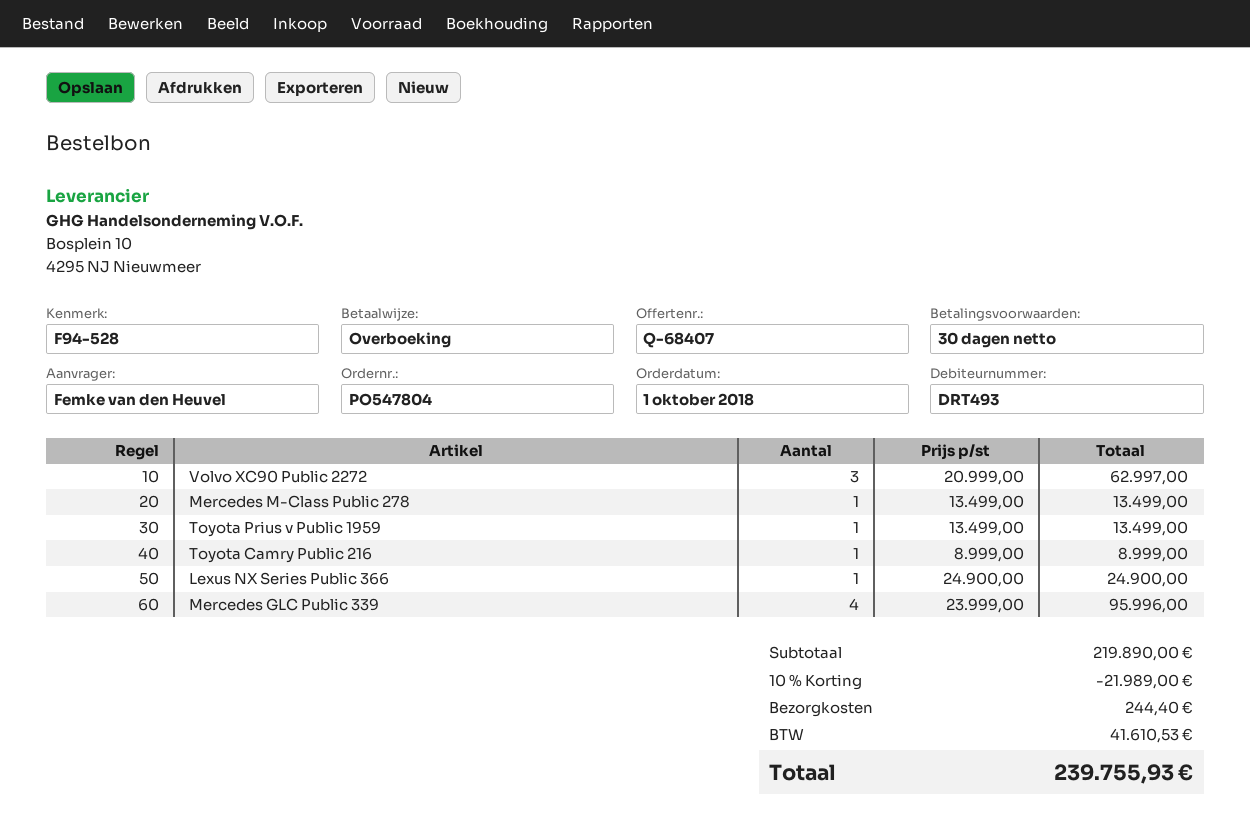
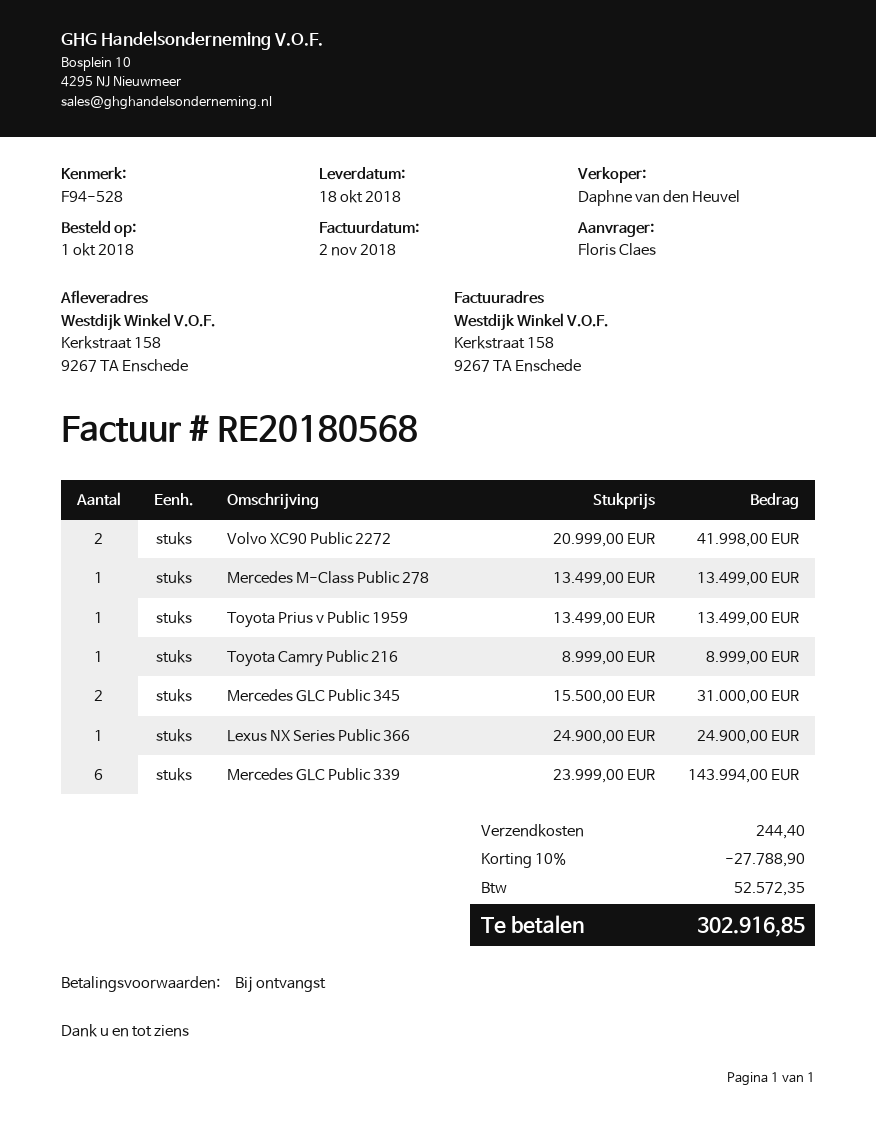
payment terms: 30 days -> on receipt
ordered by: Femke van den Heuvel -> Floris Claes
Volvo XC90 Public 2272: 3 x 20999.00 = 62997.00 -> 2 x 20999.00 = 41998.00
Mercedes GLC Public 339: 4 x 23999.00 = 95996.00 -> 6 x 23999.00 = 143994.00
Mercedes GLC Public 345: none -> 2 x 15500.00 = 31000.00
discount: 10% = 21989.00 -> 10% = 27788.90
tax: 41610.53 -> 52572.35
total: 239755.93 -> 302916.85

